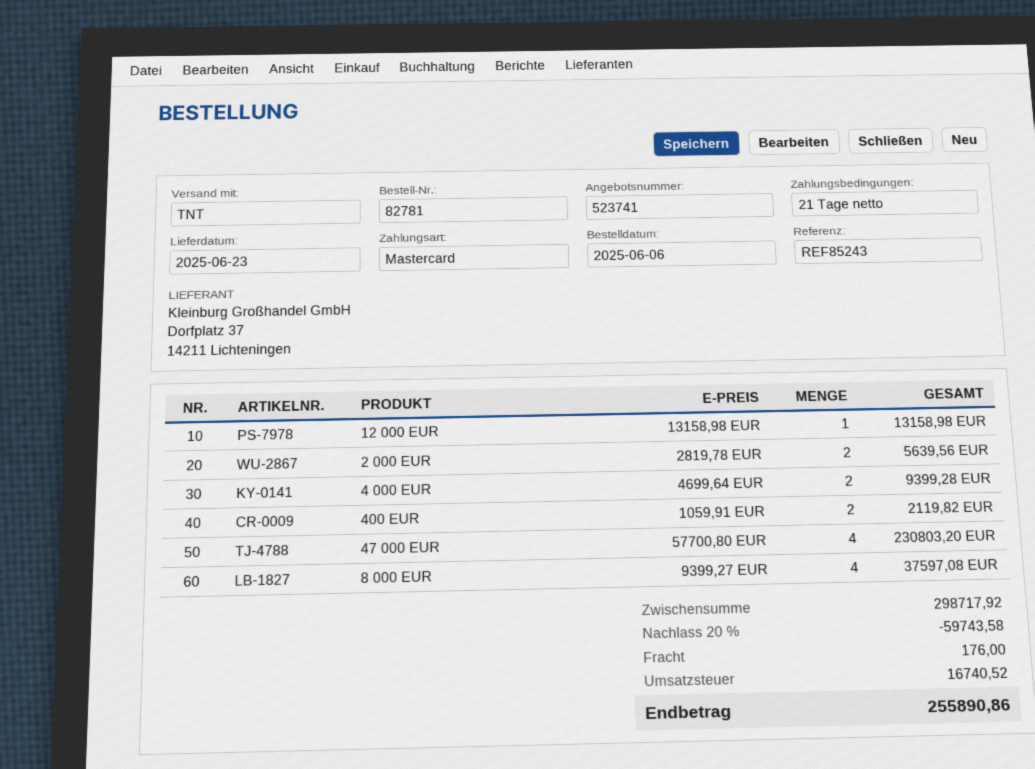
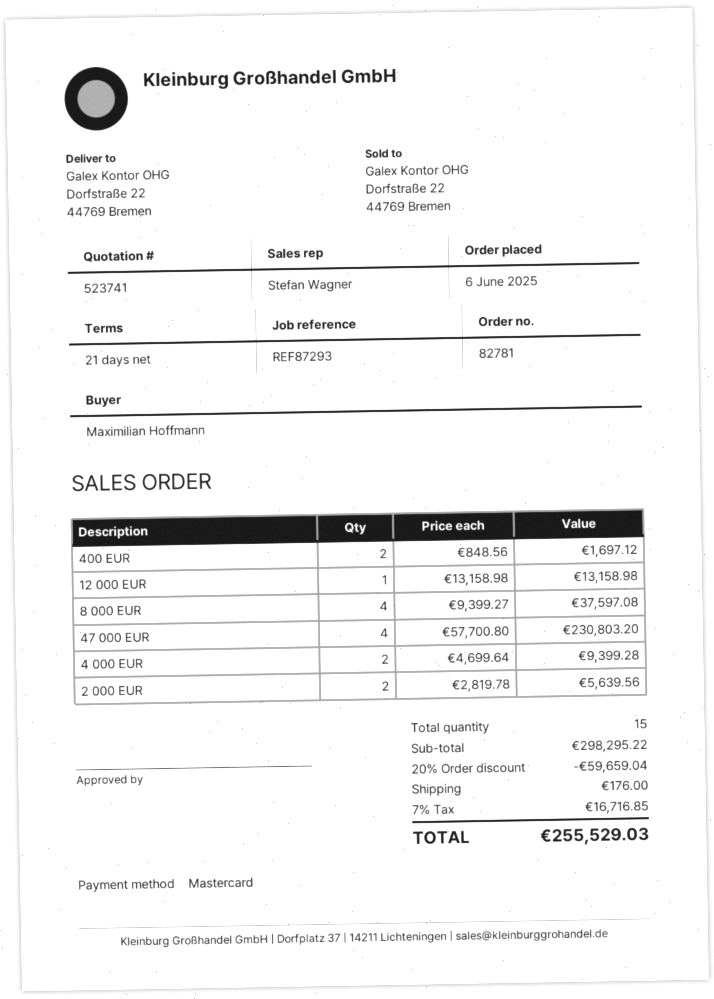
reference: REF85243 -> REF87293
400 EUR: 2 x 1059.91 = 2119.82 -> 2 x 848.56 = 1697.12
subtotal: 298717.92 -> 298295.22
discount: 20% = 59743.58 -> 20% = 59659.04
tax: 16740.52 -> 16716.85
total: 255890.86 -> 255529.03

